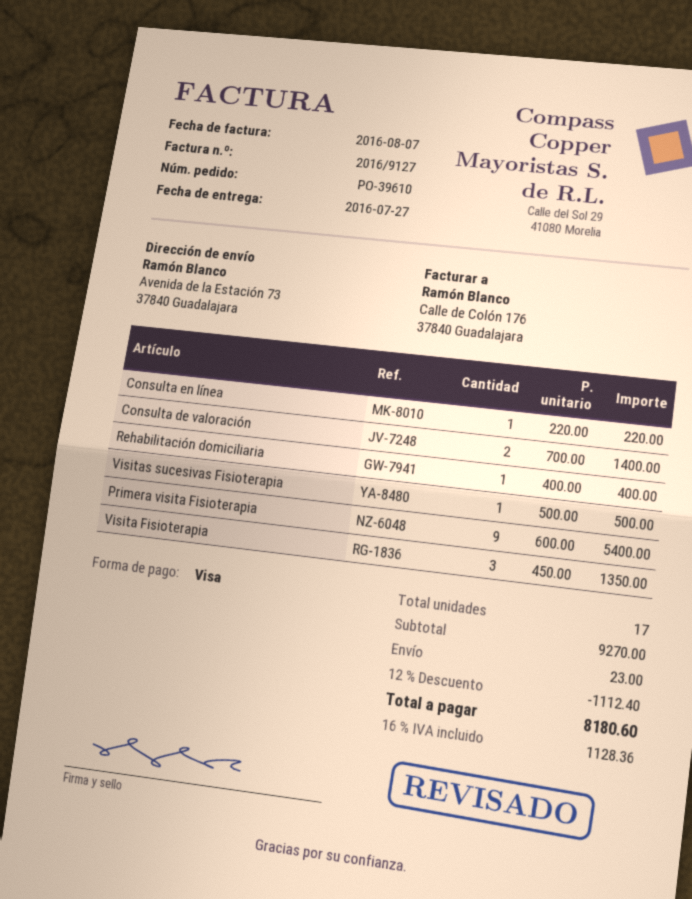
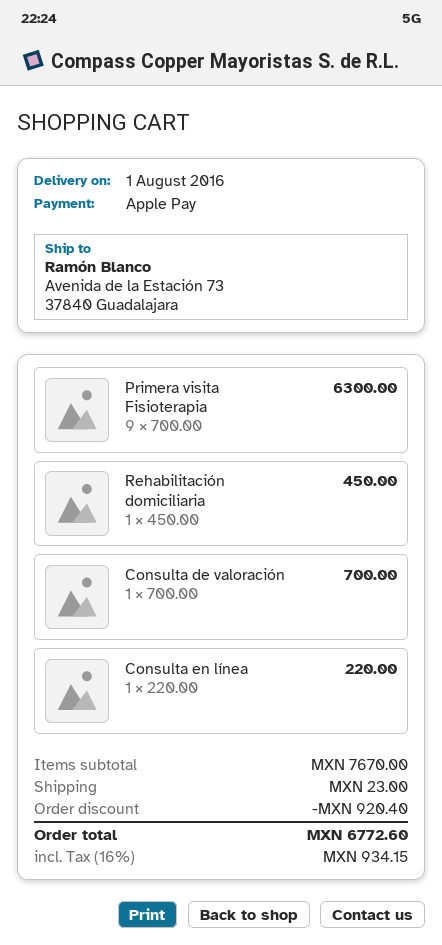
delivery date: 2016-07-27 -> 2016-08-01
payment method: Visa -> Apple Pay
Consulta de valoración: 2 x 700.00 = 1400.00 -> 1 x 700.00 = 700.00
Rehabilitación domiciliaria: 1 x 400.00 = 400.00 -> 1 x 450.00 = 450.00
Visitas sucesivas Fisioterapia: 1 x 500.00 = 500.00 -> none
Primera visita Fisioterapia: 9 x 600.00 = 5400.00 -> 9 x 700.00 = 6300.00
Visita Fisioterapia: 3 x 450.00 = 1350.00 -> none
subtotal: 9270.00 -> 7670.00
discount: 1112.40 -> 920.40
tax: 16% = 1128.36 -> 16% = 934.15
total: 8180.60 -> 6772.60

